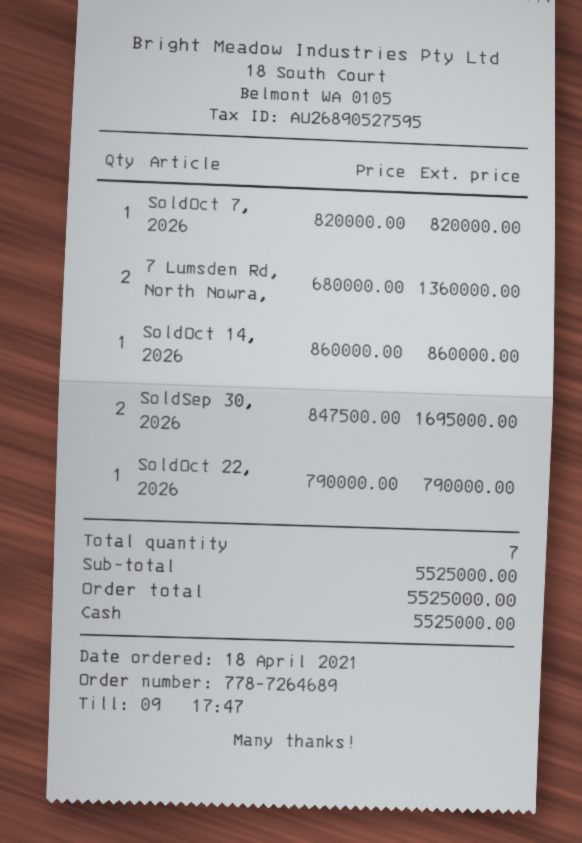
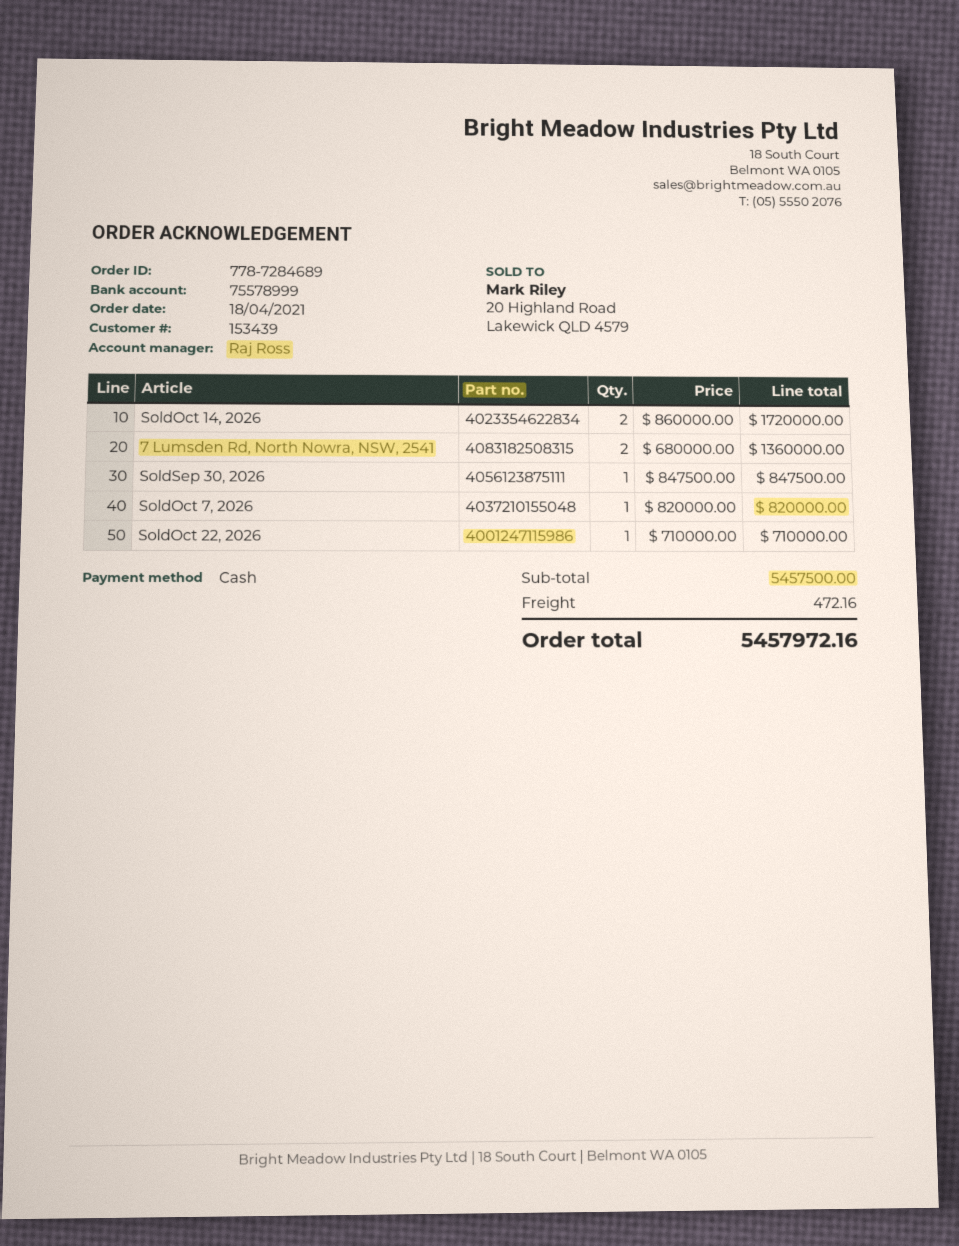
order number: 778-7264689 -> 778-7284689
SoldOct 14, 2026: 1 x 860000.00 = 860000.00 -> 2 x 860000.00 = 1720000.00
SoldSep 30, 2026: 2 x 847500.00 = 1695000.00 -> 1 x 847500.00 = 847500.00
SoldOct 22, 2026: 1 x 790000.00 = 790000.00 -> 1 x 710000.00 = 710000.00
subtotal: 5525000.00 -> 5457500.00
shipping: none -> 472.16
total: 5525000.00 -> 5457972.16

